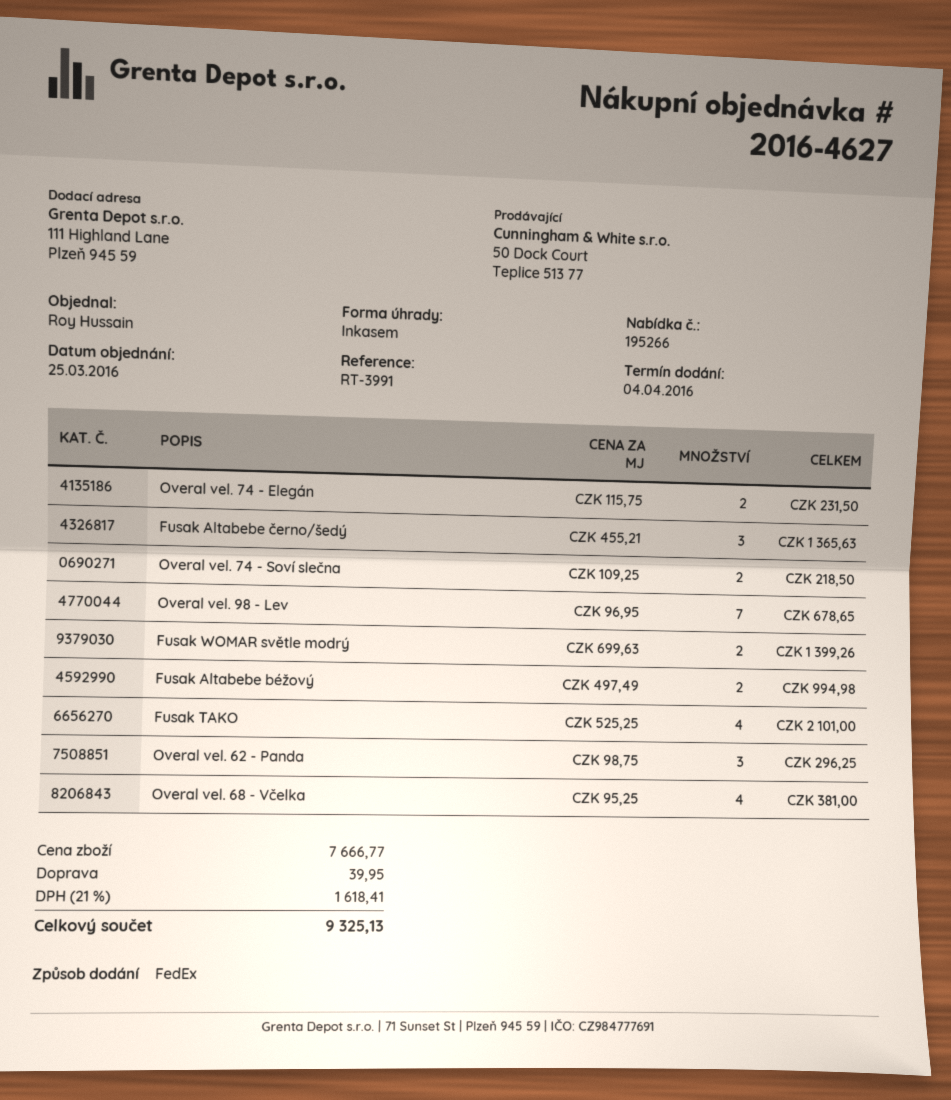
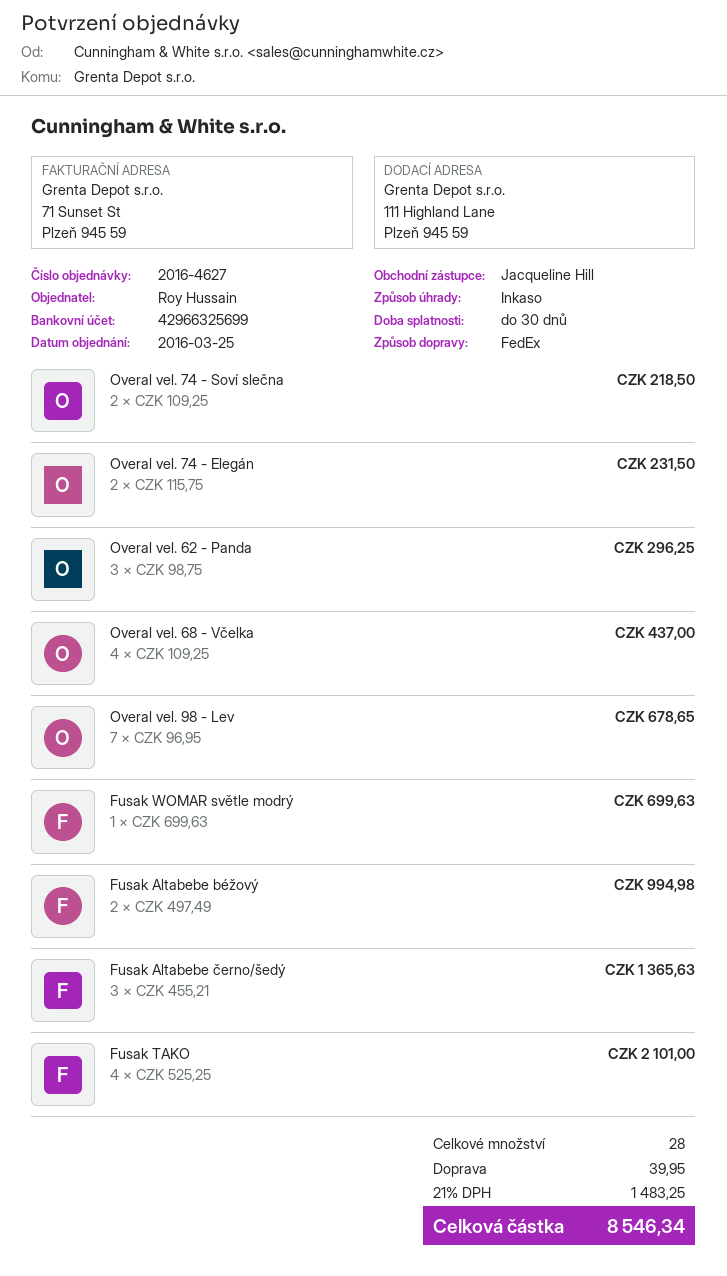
Fusak WOMAR světle modrý: 2 x 699.63 = 1399.26 -> 1 x 699.63 = 699.63
Overal vel. 68 - Včelka: 4 x 95.25 = 381.00 -> 4 x 109.25 = 437.00
tax: 21% = 1618.41 -> 21% = 1483.25
total: 9325.13 -> 8546.34

